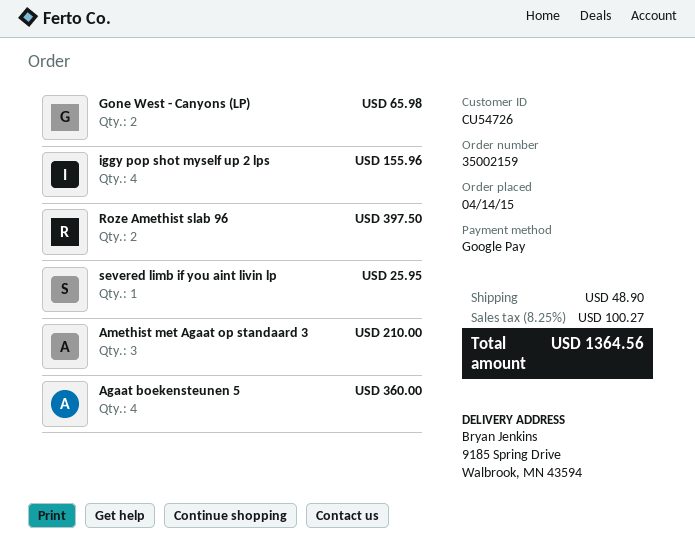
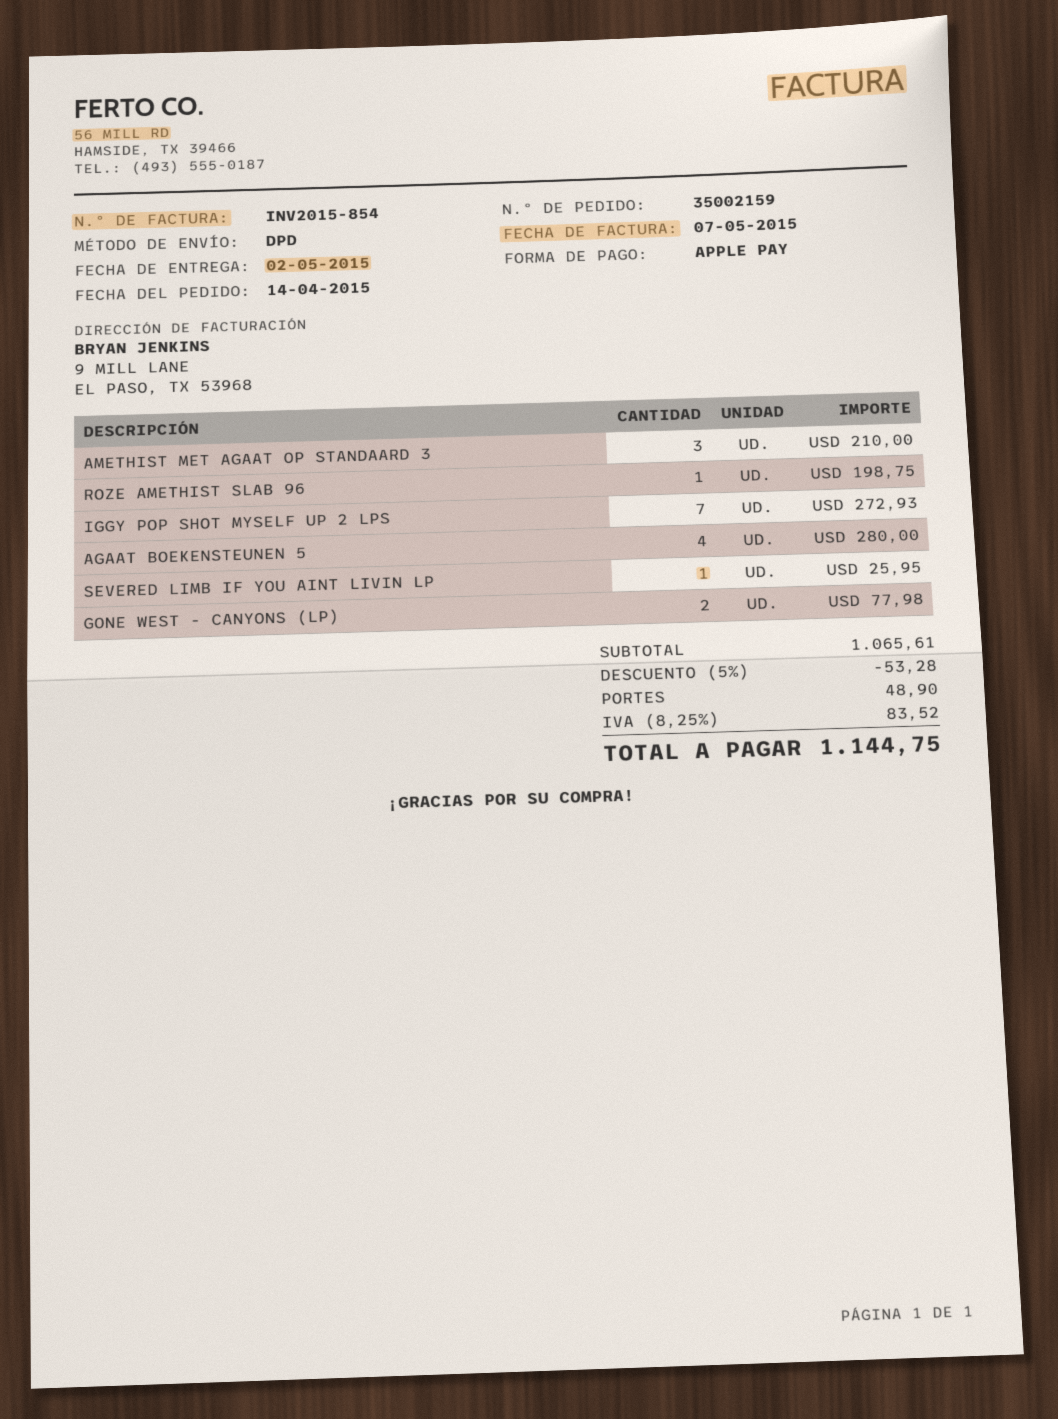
payment method: Google Pay -> Apple Pay
Gone West - Canyons (LP): 2 for 65.98 -> 2 for 77.98
iggy pop shot myself up 2 lps: 4 for 155.96 -> 7 for 272.93
Roze Amethist slab 96: 2 for 397.50 -> 1 for 198.75
Agaat boekensteunen 5: 4 for 360.00 -> 4 for 280.00
discount: none -> 5% = 53.28
tax: 8.25% = 100.27 -> 8.25% = 83.52
total: 1364.56 -> 1144.75

